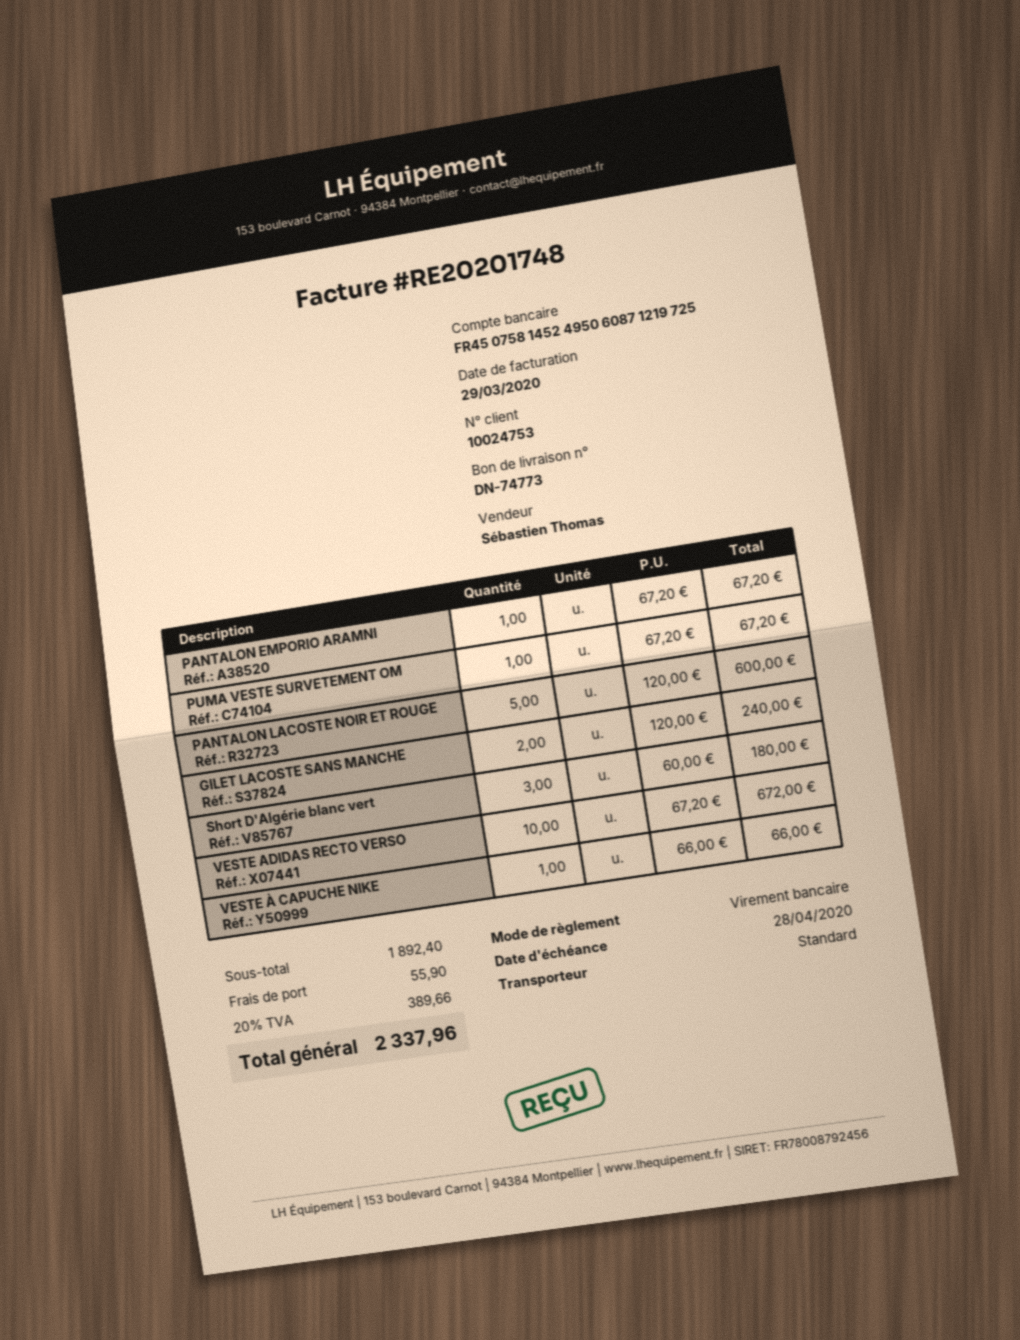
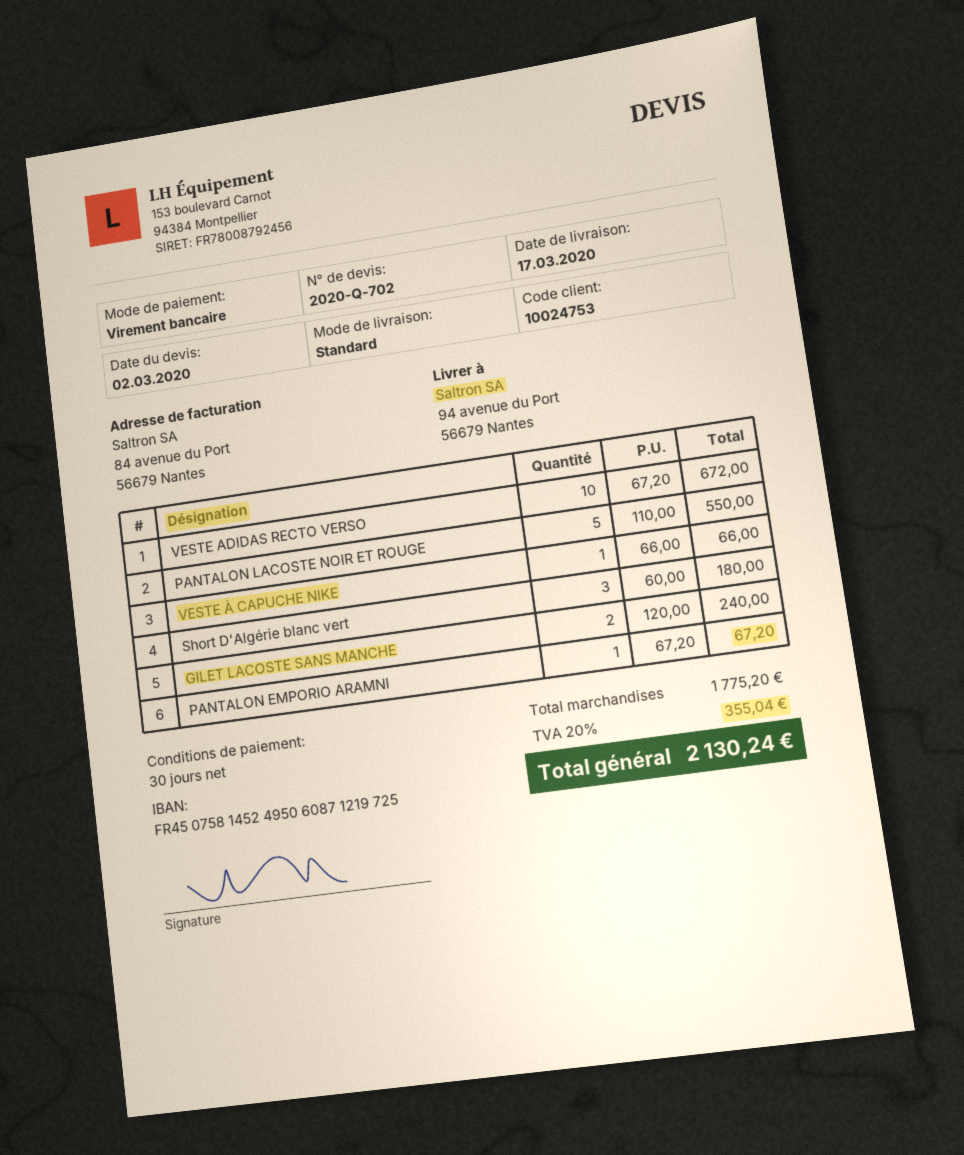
PUMA VESTE SURVETEMENT OM: 1 x 67.20 = 67.20 -> none
PANTALON LACOSTE NOIR ET ROUGE: 5 x 120.00 = 600.00 -> 5 x 110.00 = 550.00
subtotal: 1892.40 -> 1775.20
shipping: 55.90 -> none
tax: 20% = 389.66 -> 20% = 355.04
total: 2337.96 -> 2130.24

